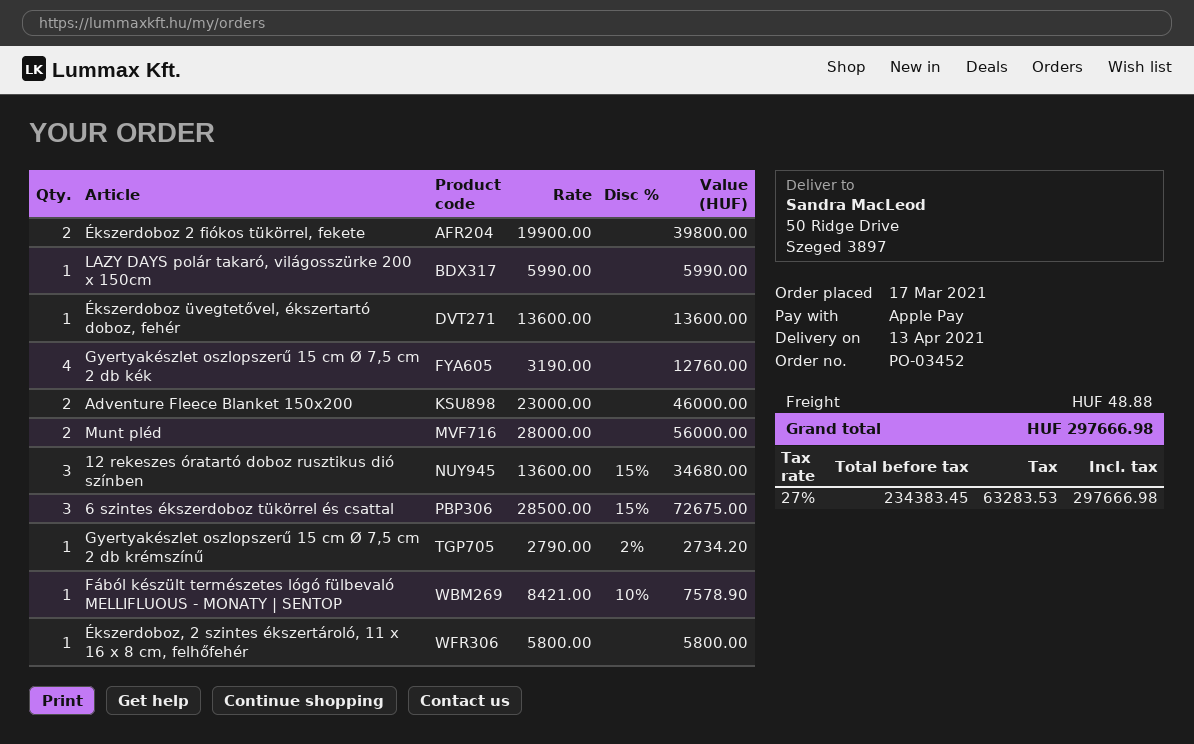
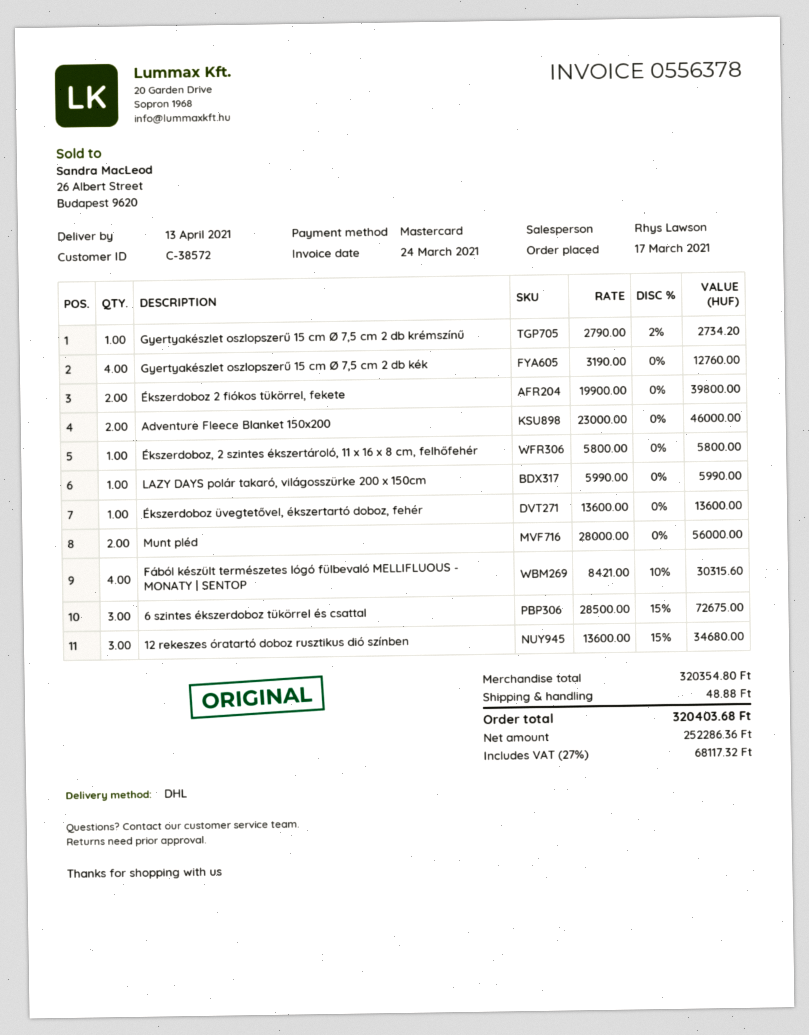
payment method: Apple Pay -> Mastercard
Fából készült természetes lógó fülbevaló MELLIFLUOUS - MONATY | SENTOP: 1 x 8421.00 - 10% = 7578.90 -> 4 x 8421.00 - 10% = 30315.60
net: 234383.45 -> 252286.36
tax: 27% = 63283.53 -> 27% = 68117.32
total: 297666.98 -> 320403.68

